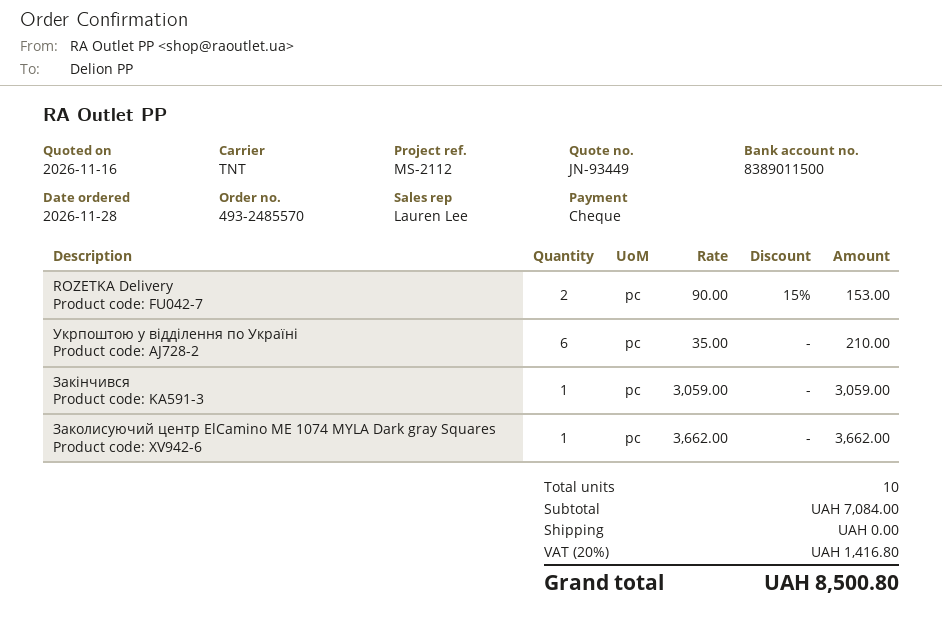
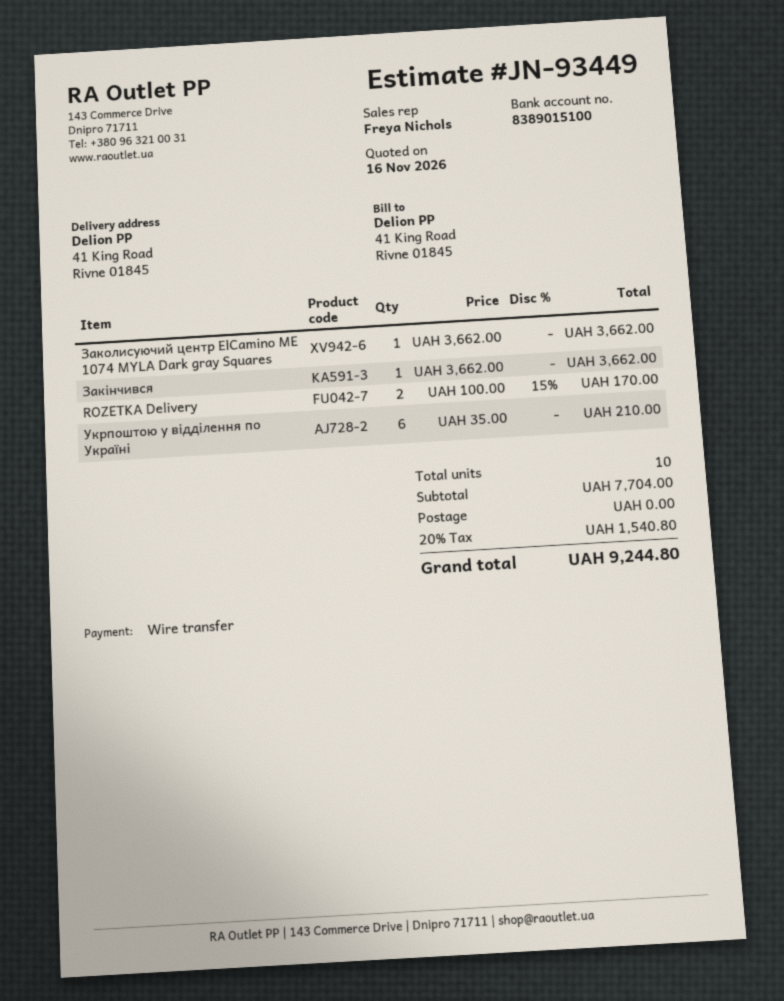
sales rep: Lauren Lee -> Freya Nichols
payment method: cheque -> bank transfer
bank account: 8389011500 -> 8389015100
ROZETKA Delivery: 2 x 90.00 - 15% = 153.00 -> 2 x 100.00 - 15% = 170.00
Закінчився: 1 x 3059.00 = 3059.00 -> 1 x 3662.00 = 3662.00
subtotal: 7084.00 -> 7704.00
tax: 20% = 1416.80 -> 20% = 1540.80
total: 8500.80 -> 9244.80

